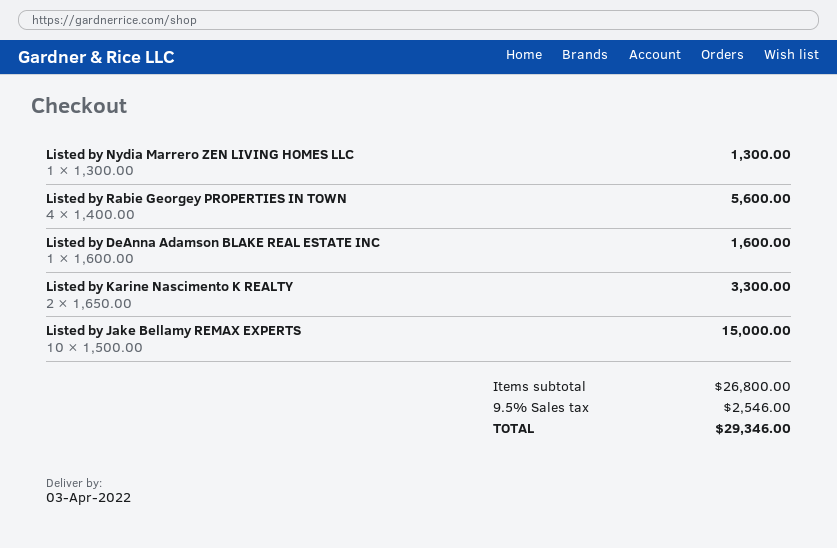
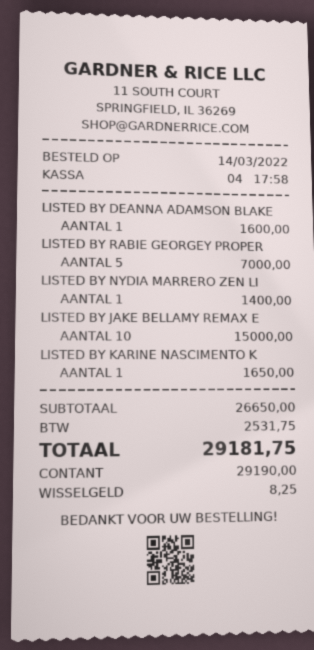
Listed by Nydia Marrero ZEN LIVING HOMES LLC: 1 for 1300.00 -> 1 for 1400.00
Listed by Rabie Georgey PROPERTIES IN TOWN: 4 for 5600.00 -> 5 for 7000.00
Listed by Karine Nascimento K REALTY: 2 for 3300.00 -> 1 for 1650.00
subtotal: 26800.00 -> 26650.00
tax: 2546.00 -> 2531.75
total: 29346.00 -> 29181.75

